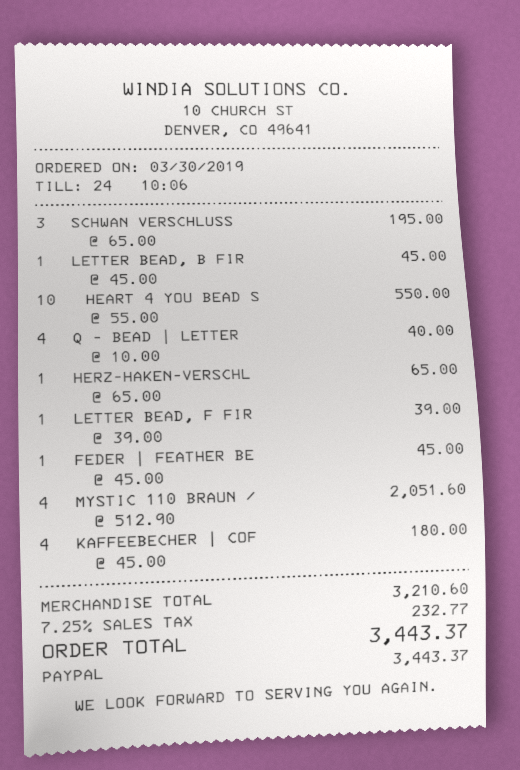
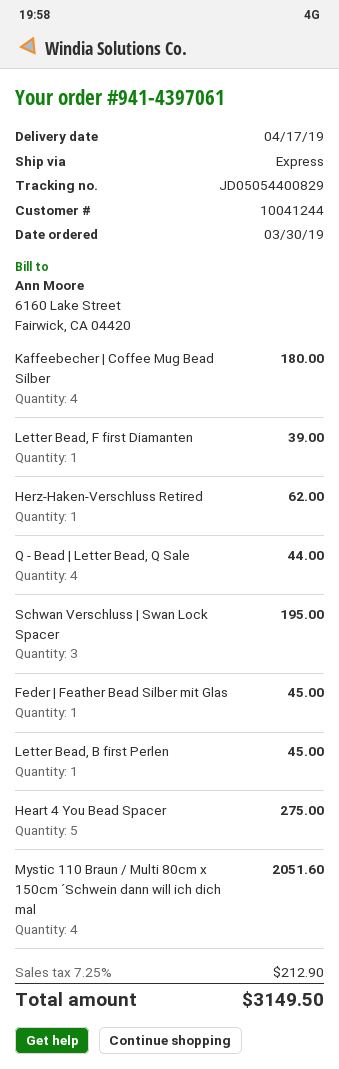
HEART 4 YOU BEAD S: 10 for 550.00 -> 5 for 275.00
Q - BEAD | LETTER: 4 for 40.00 -> 4 for 44.00
HERZ-HAKEN-VERSCHL: 1 for 65.00 -> 1 for 62.00
tax: 7.25% = 232.77 -> 7.25% = 212.90
total: 3443.37 -> 3149.50

